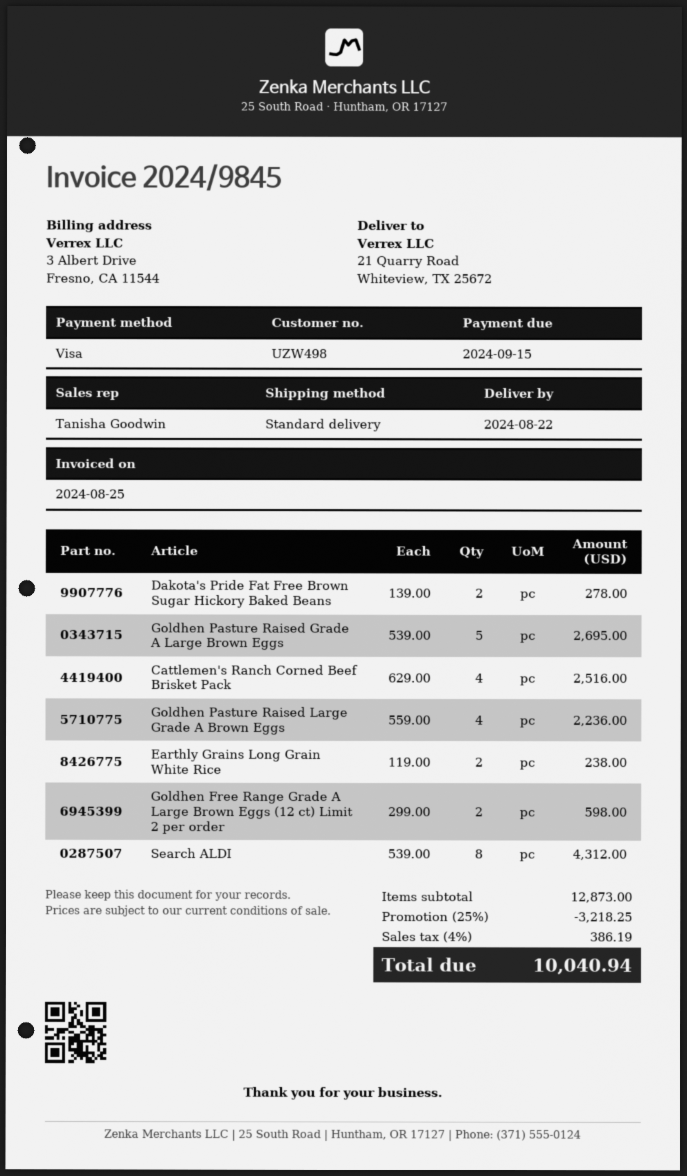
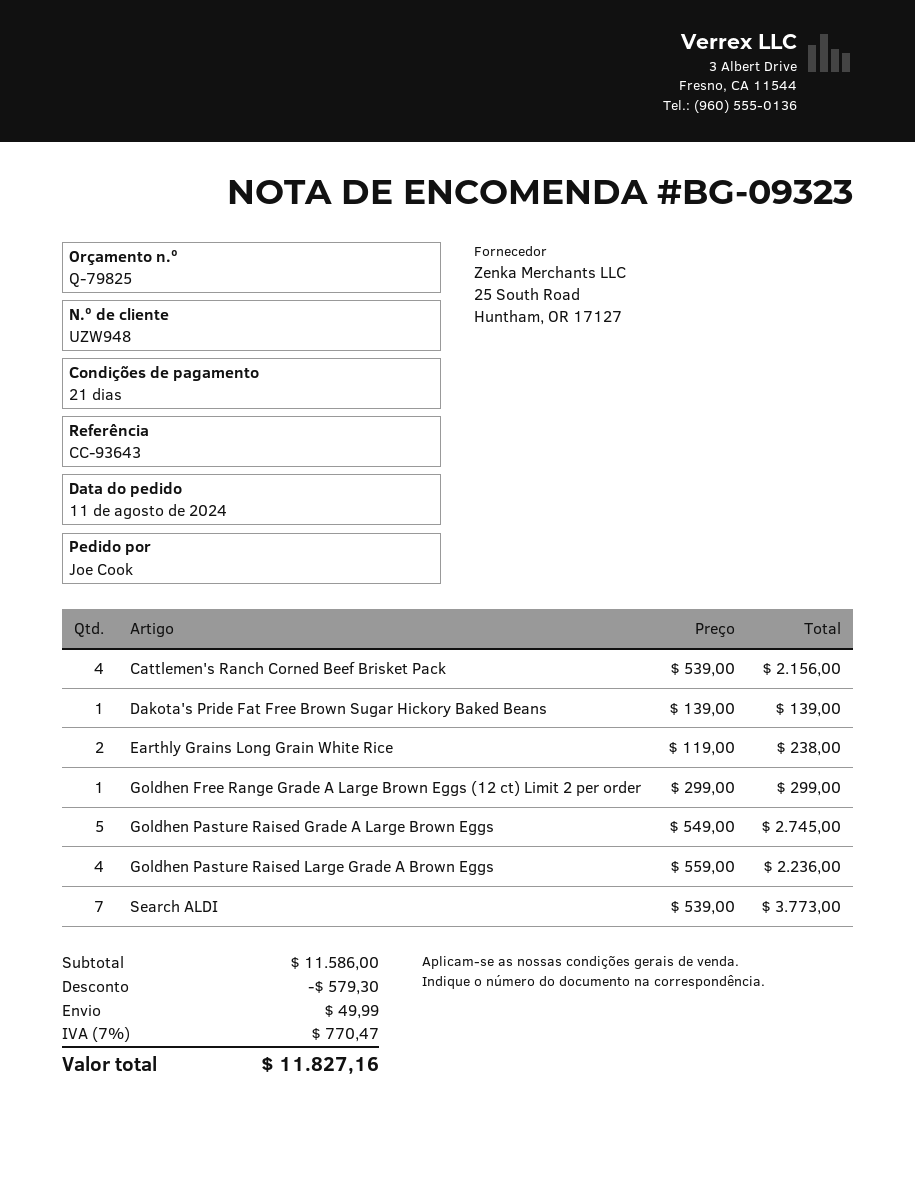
customer number: UZW498 -> UZW948
Dakota's Pride Fat Free Brown Sugar Hickory Baked Beans: 2 x 139.00 = 278.00 -> 1 x 139.00 = 139.00
Goldhen Pasture Raised Grade A Large Brown Eggs: 5 x 539.00 = 2695.00 -> 5 x 549.00 = 2745.00
Cattlemen's Ranch Corned Beef Brisket Pack: 4 x 629.00 = 2516.00 -> 4 x 539.00 = 2156.00
Goldhen Free Range Grade A Large Brown Eggs (12 ct) Limit 2 per order: 2 x 299.00 = 598.00 -> 1 x 299.00 = 299.00
Search ALDI: 8 x 539.00 = 4312.00 -> 7 x 539.00 = 3773.00
subtotal: 12873.00 -> 11586.00
discount: 3218.25 -> 579.30
shipping: none -> 49.99
tax: 4% = 386.19 -> 7% = 770.47
total: 10040.94 -> 11827.16

